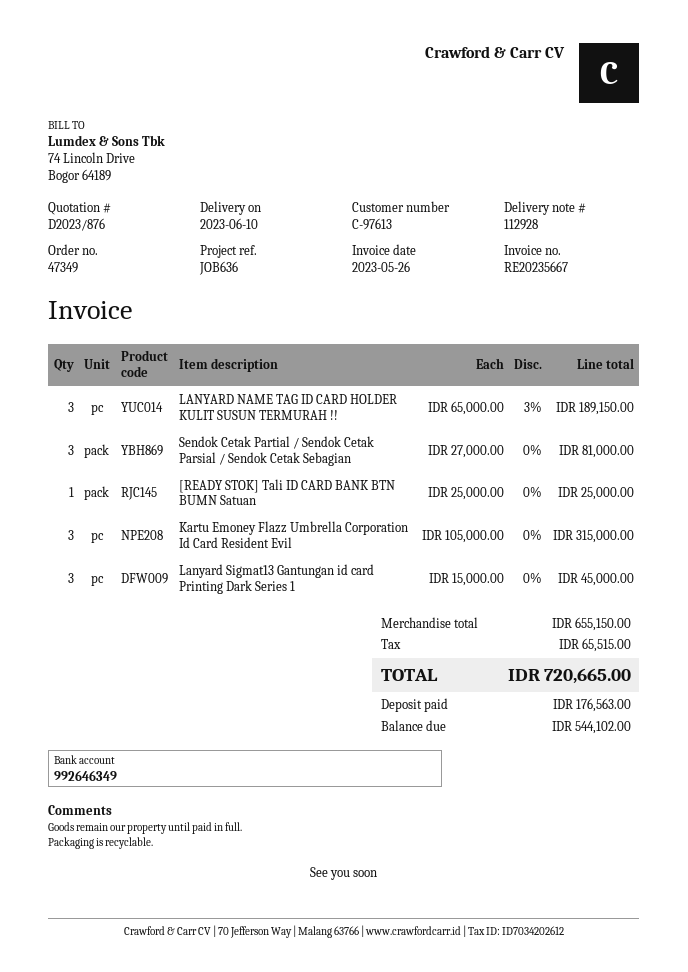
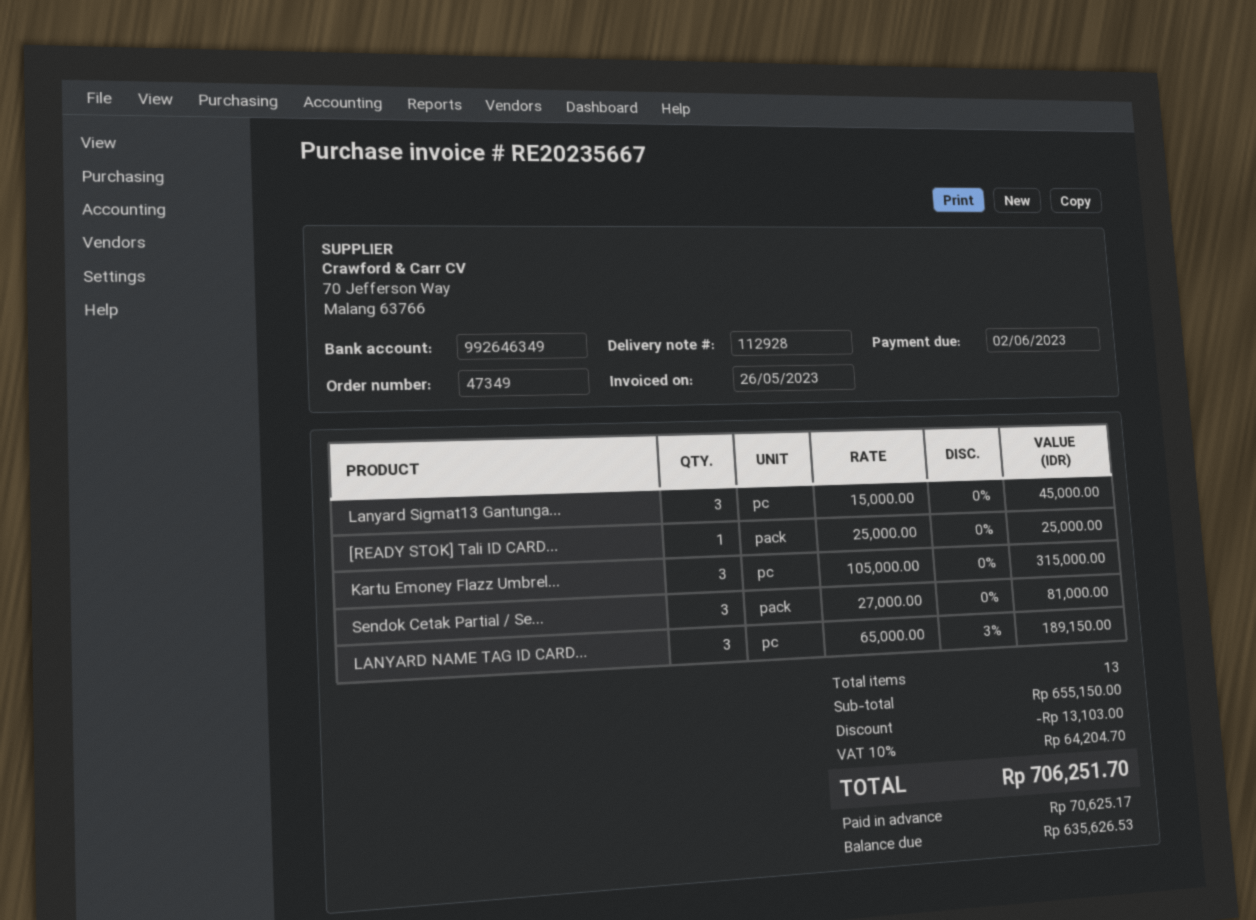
discount: none -> 13103.00
tax: 65515.00 -> 64204.70
total: 720665.00 -> 706251.70
deposit: 176563.00 -> 70625.17
balance: 544102.00 -> 635626.53

